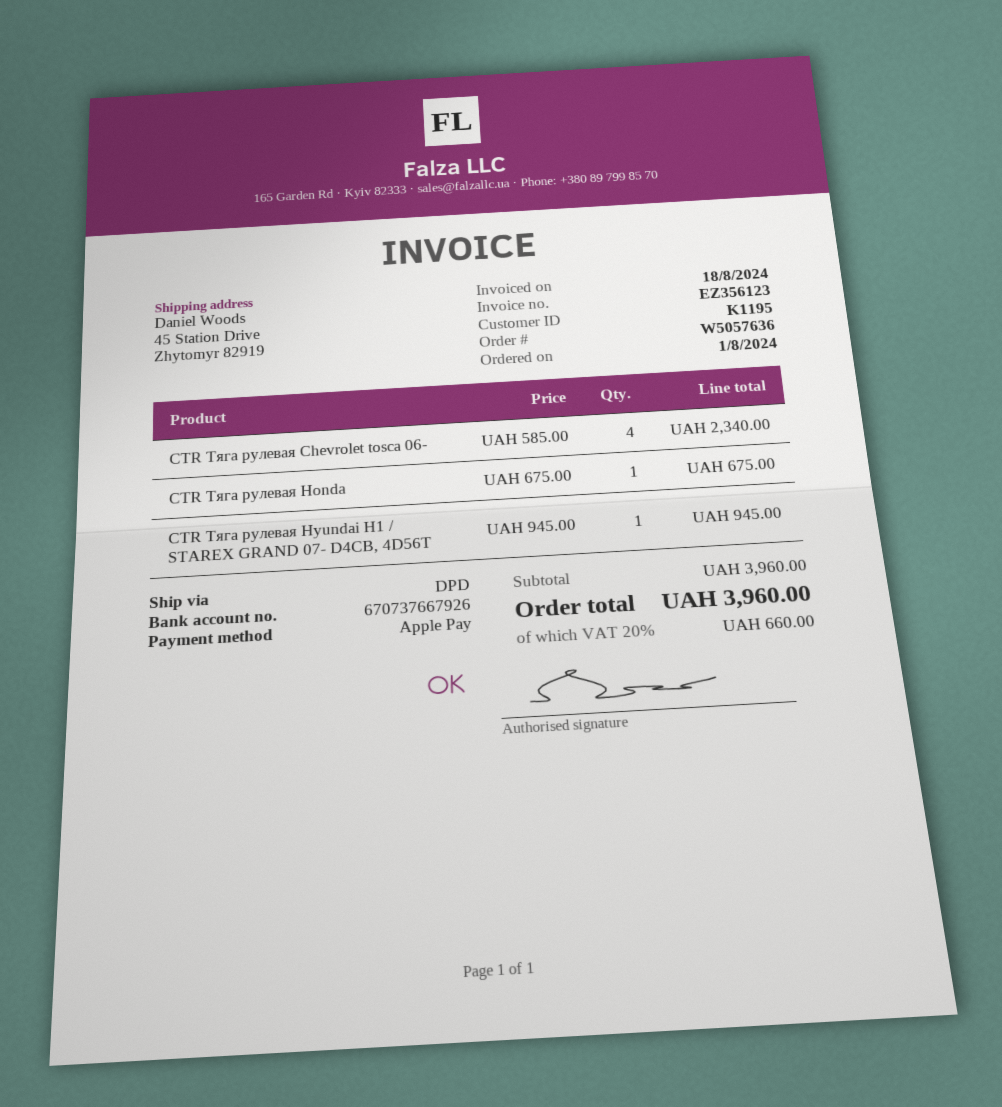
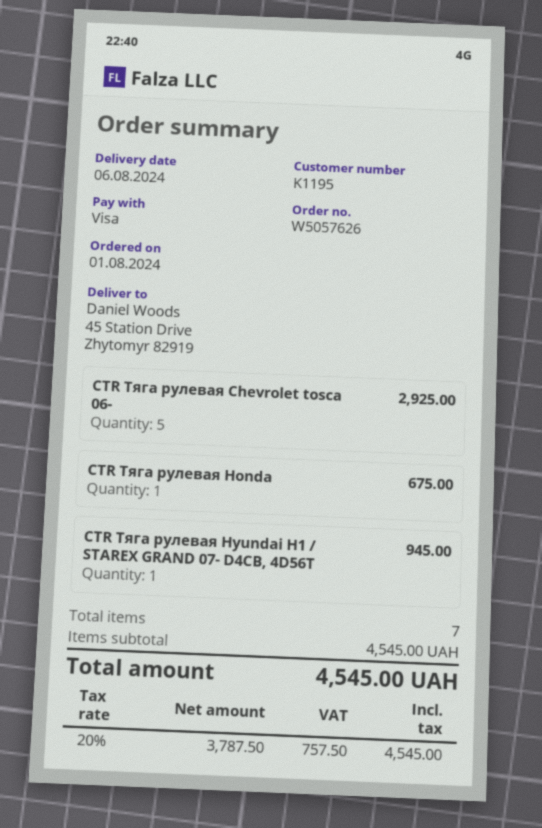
order number: W5057636 -> W5057626
payment method: Apple Pay -> Visa
CTR Тяга рулевая Chevrolet tosca 06-: 4 for 2340.00 -> 5 for 2925.00
subtotal: 3960.00 -> 4545.00
tax: 20% = 660.00 -> 20% = 757.50
total: 3960.00 -> 4545.00

